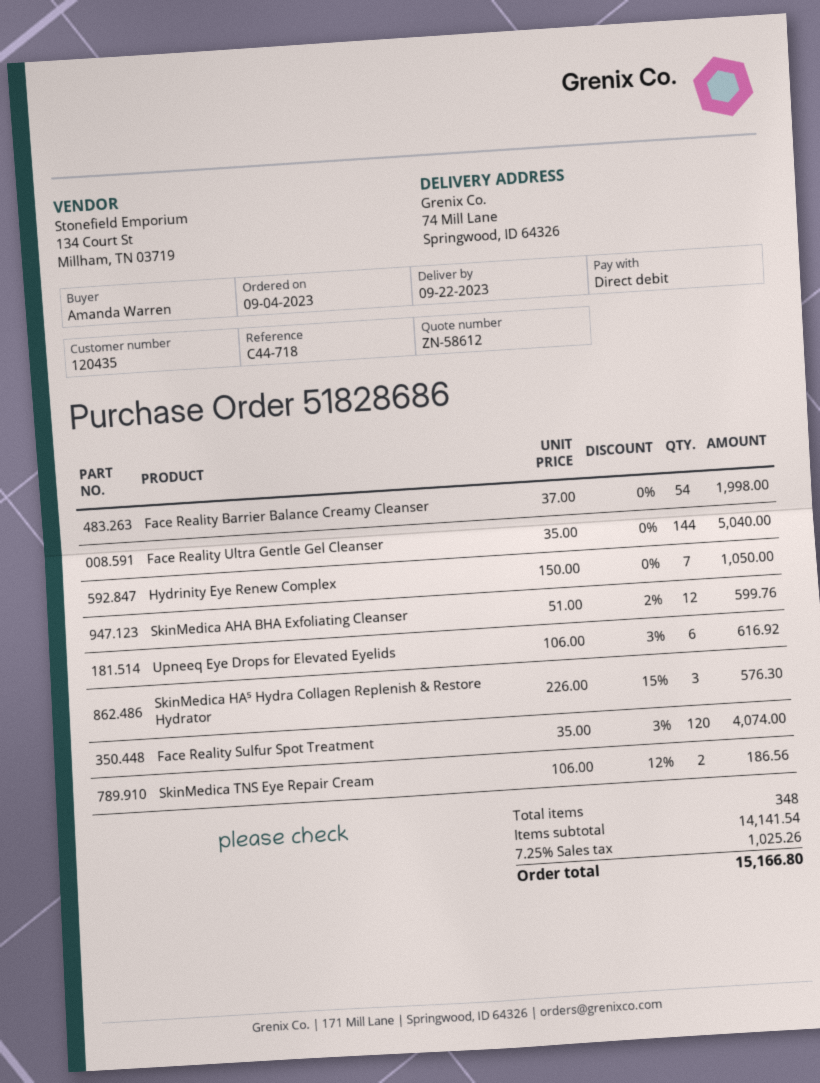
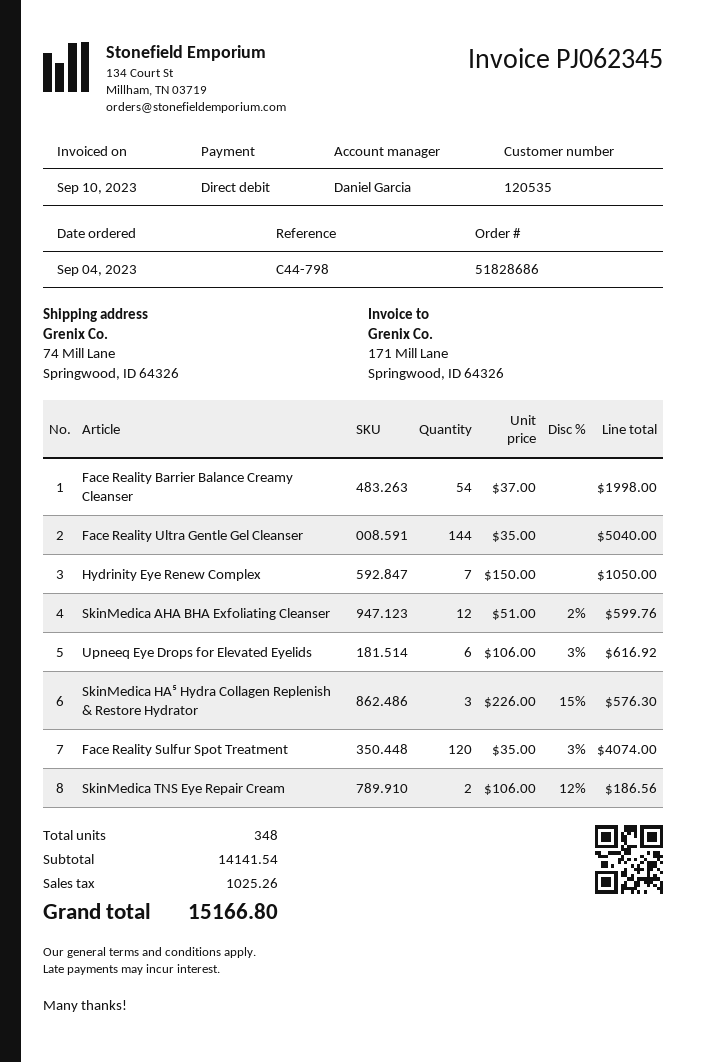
customer number: 120435 -> 120535
reference: C44-718 -> C44-798

